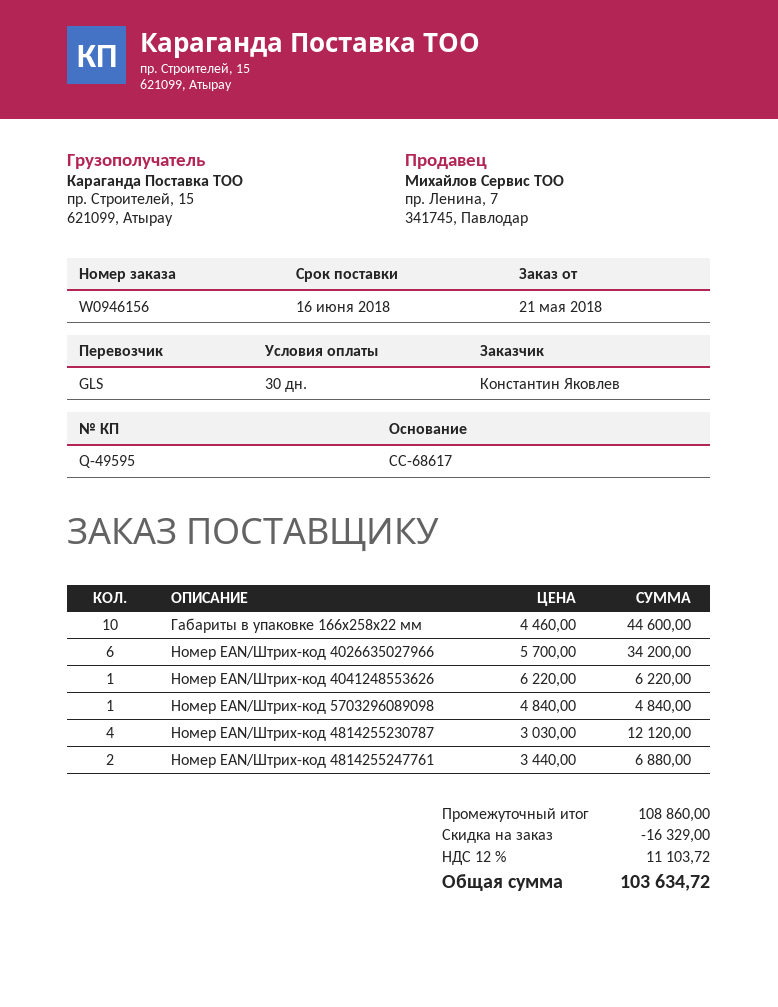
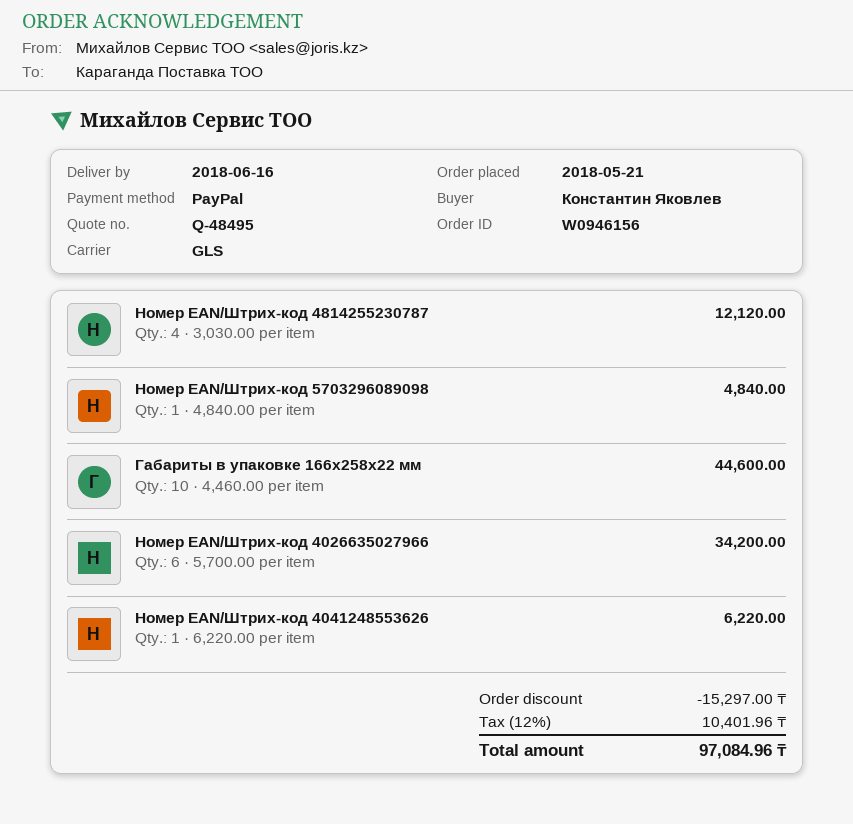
quote number: Q-49595 -> Q-48495
Номер EAN/Штрих-код 4814255247761: 2 x 3440.00 = 6880.00 -> none
discount: 16329.00 -> 15297.00
tax: 12% = 11103.72 -> 12% = 10401.96
total: 103634.72 -> 97084.96

